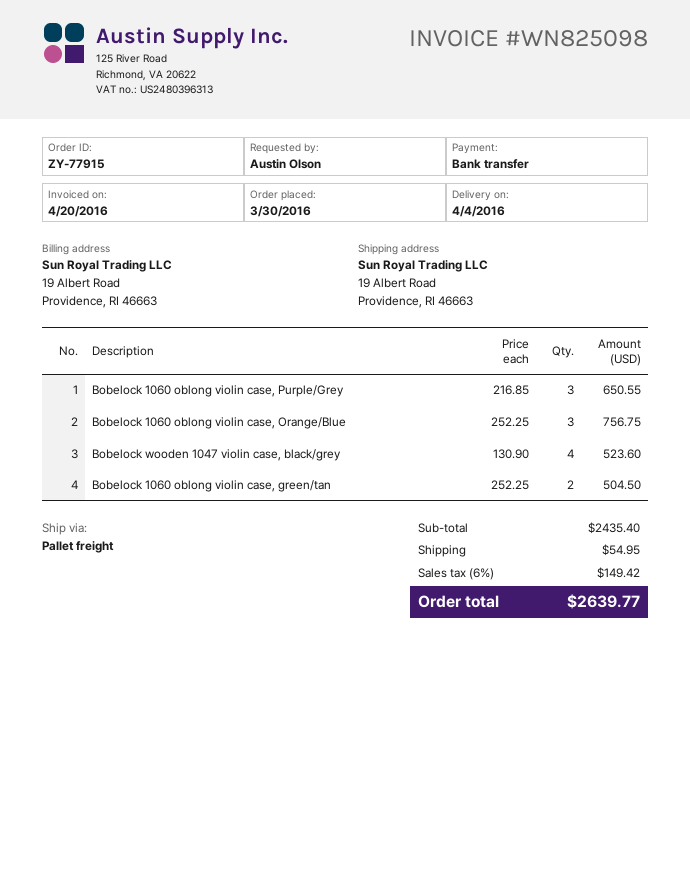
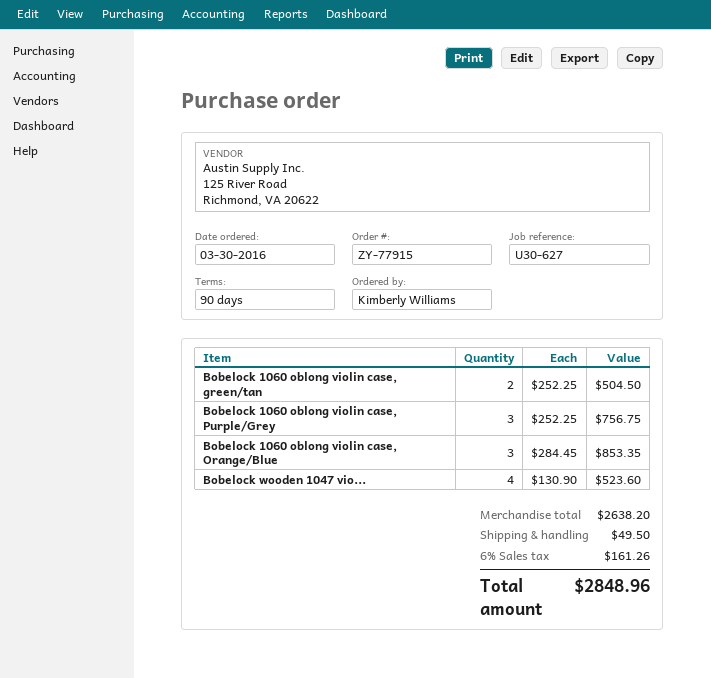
ordered by: Austin Olson -> Kimberly Williams
Bobelock 1060 oblong violin case, Purple/Grey: 3 x 216.85 = 650.55 -> 3 x 252.25 = 756.75
Bobelock 1060 oblong violin case, Orange/Blue: 3 x 252.25 = 756.75 -> 3 x 284.45 = 853.35
subtotal: 2435.40 -> 2638.20
shipping: 54.95 -> 49.50
tax: 6% = 149.42 -> 6% = 161.26
total: 2639.77 -> 2848.96

